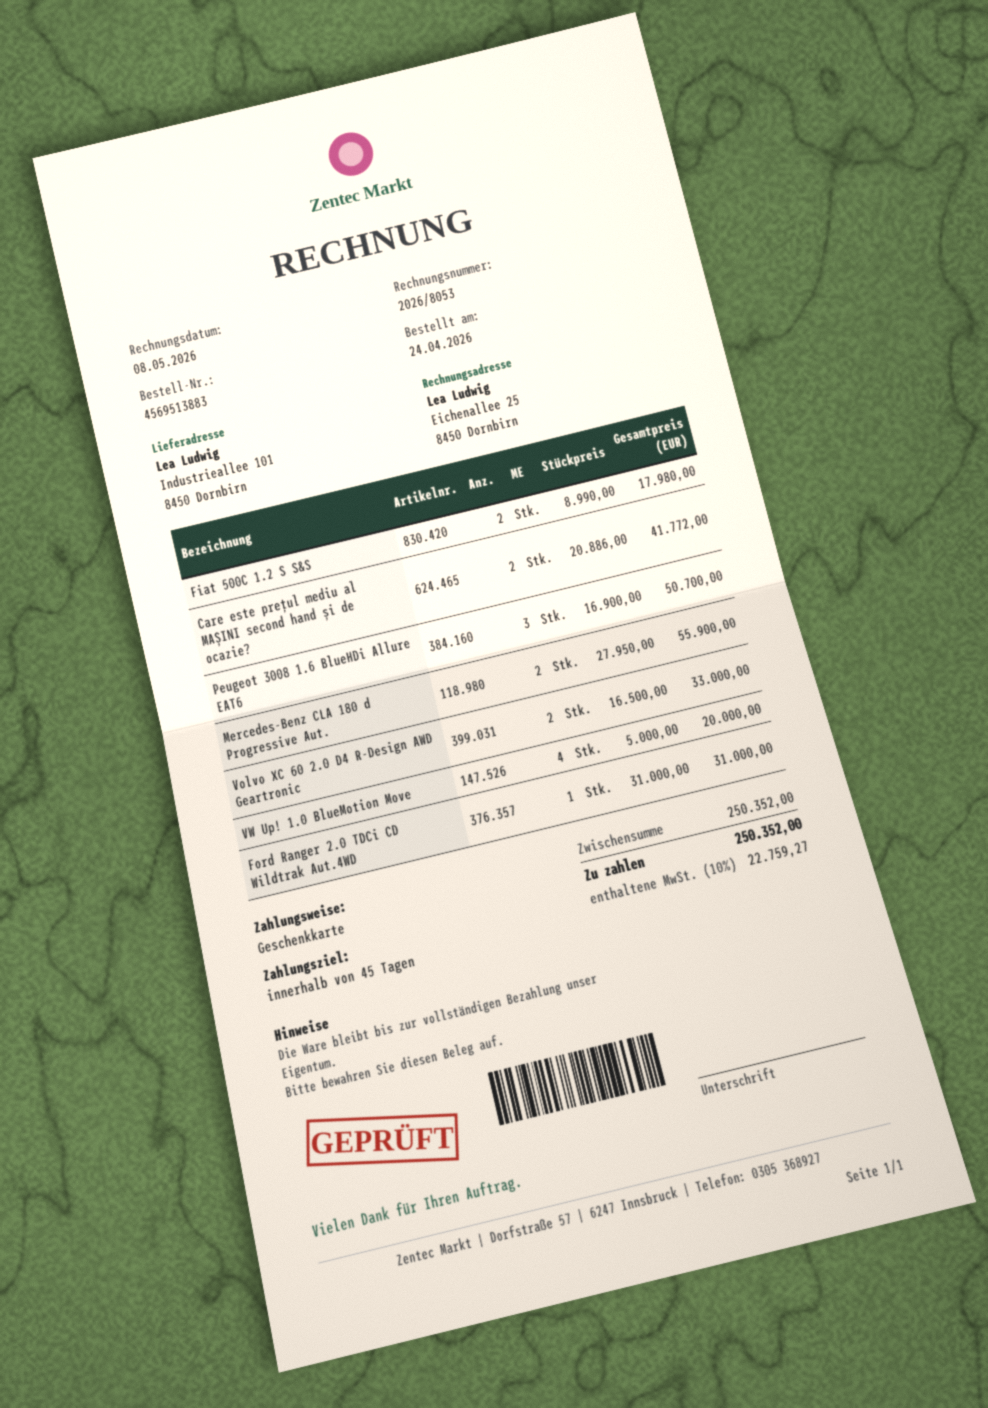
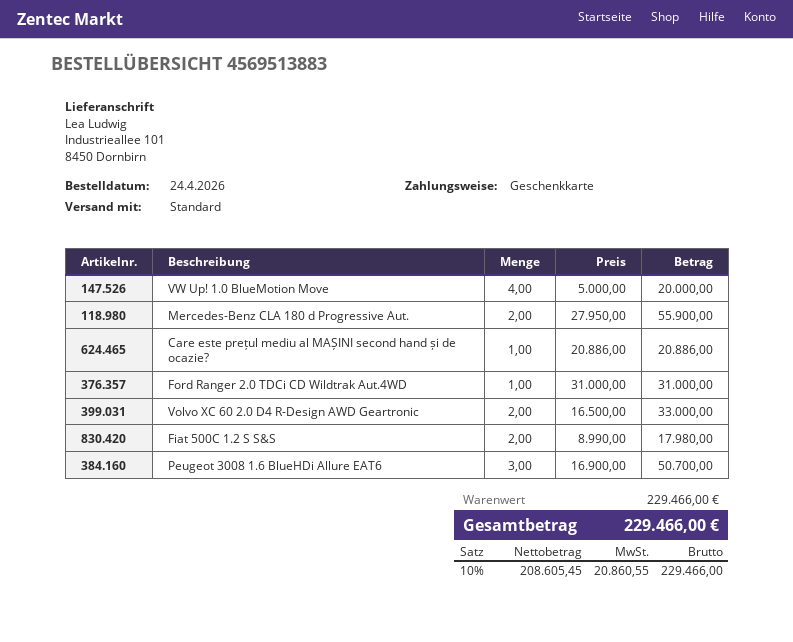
Care este prețul mediu al MAȘINI second hand și de ocazie?: 2 x 20886.00 = 41772.00 -> 1 x 20886.00 = 20886.00
subtotal: 250352.00 -> 229466.00
tax: 10% = 22759.27 -> 10% = 20860.55
total: 250352.00 -> 229466.00

